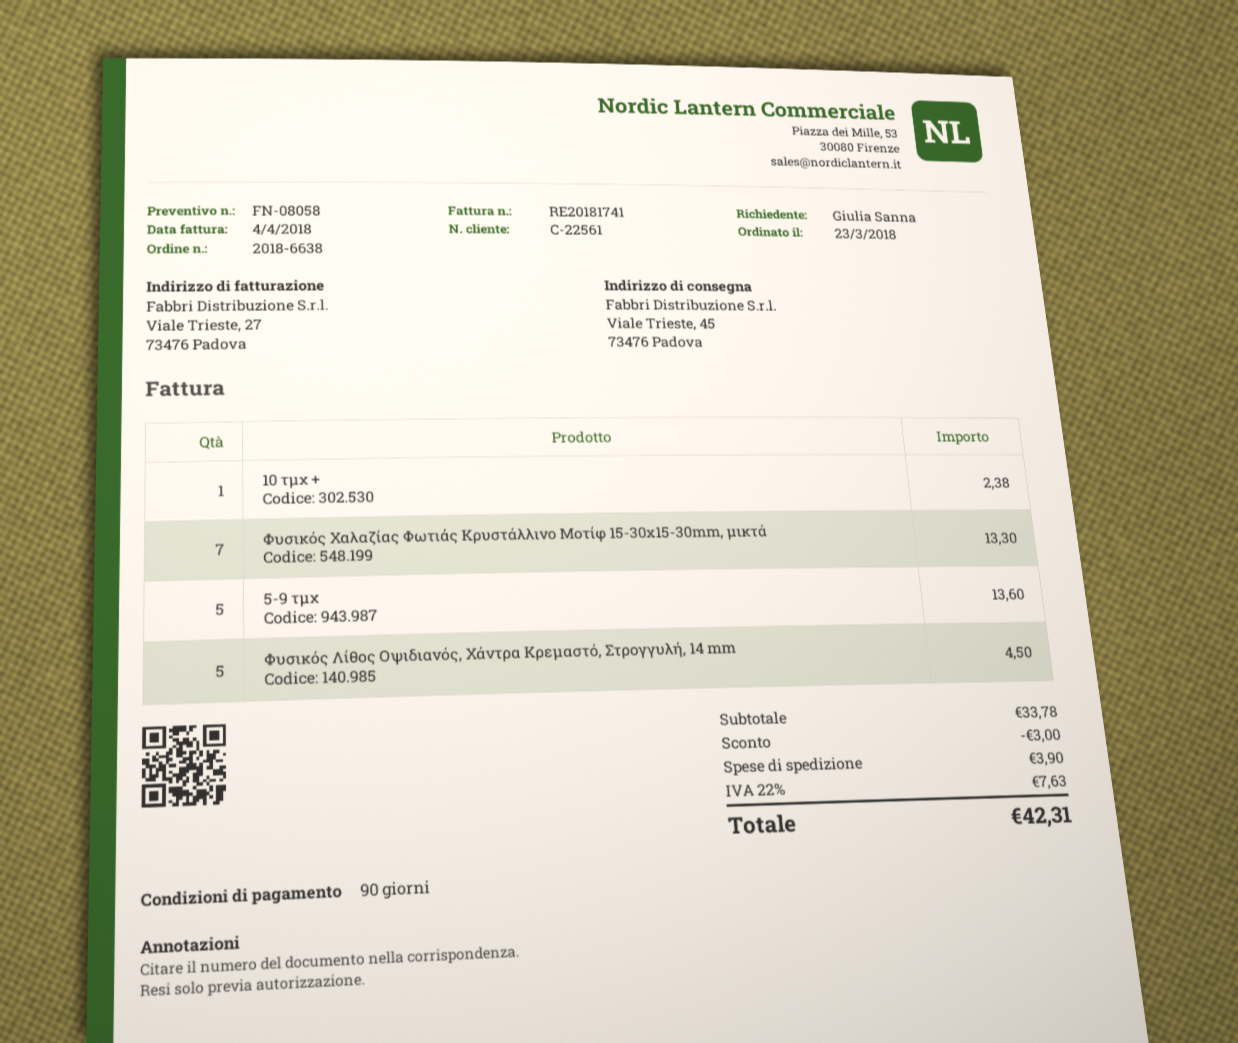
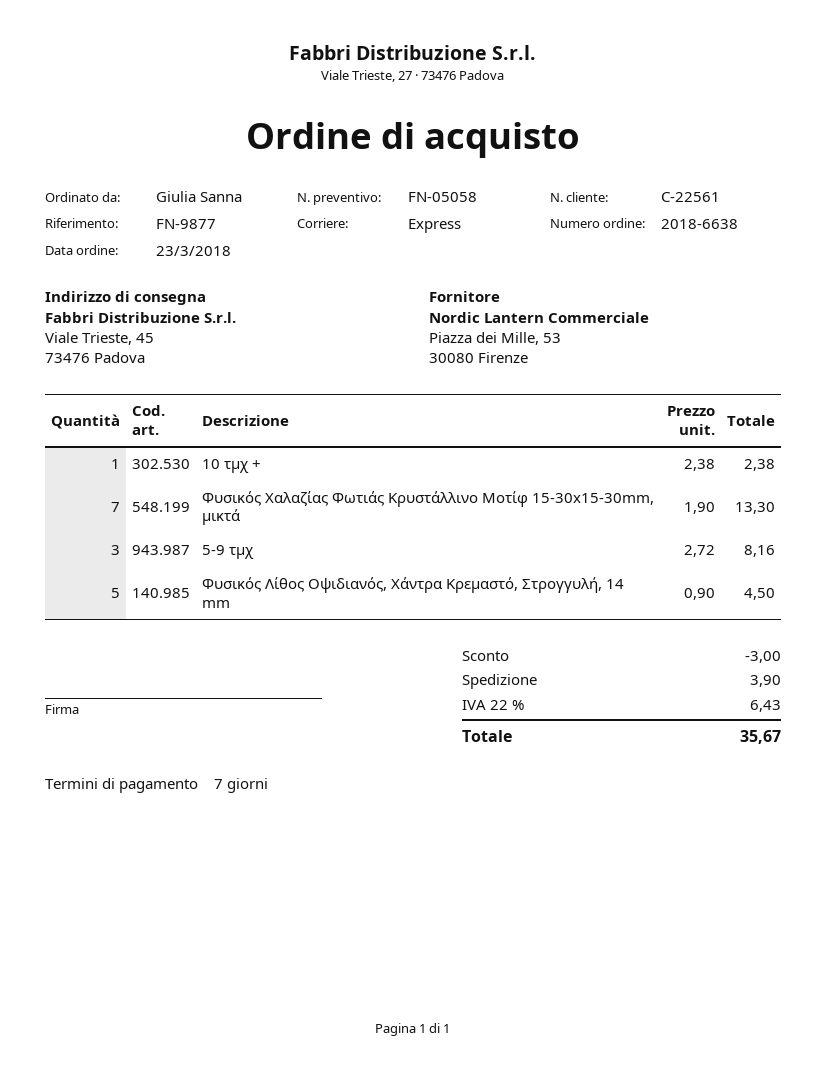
quote number: FN-08058 -> FN-05058
payment terms: 90 days -> 7 days
5-9 τμχ: 5 for 13.60 -> 3 for 8.16
tax: 22% = 7.63 -> 22% = 6.43
total: 42.31 -> 35.67

